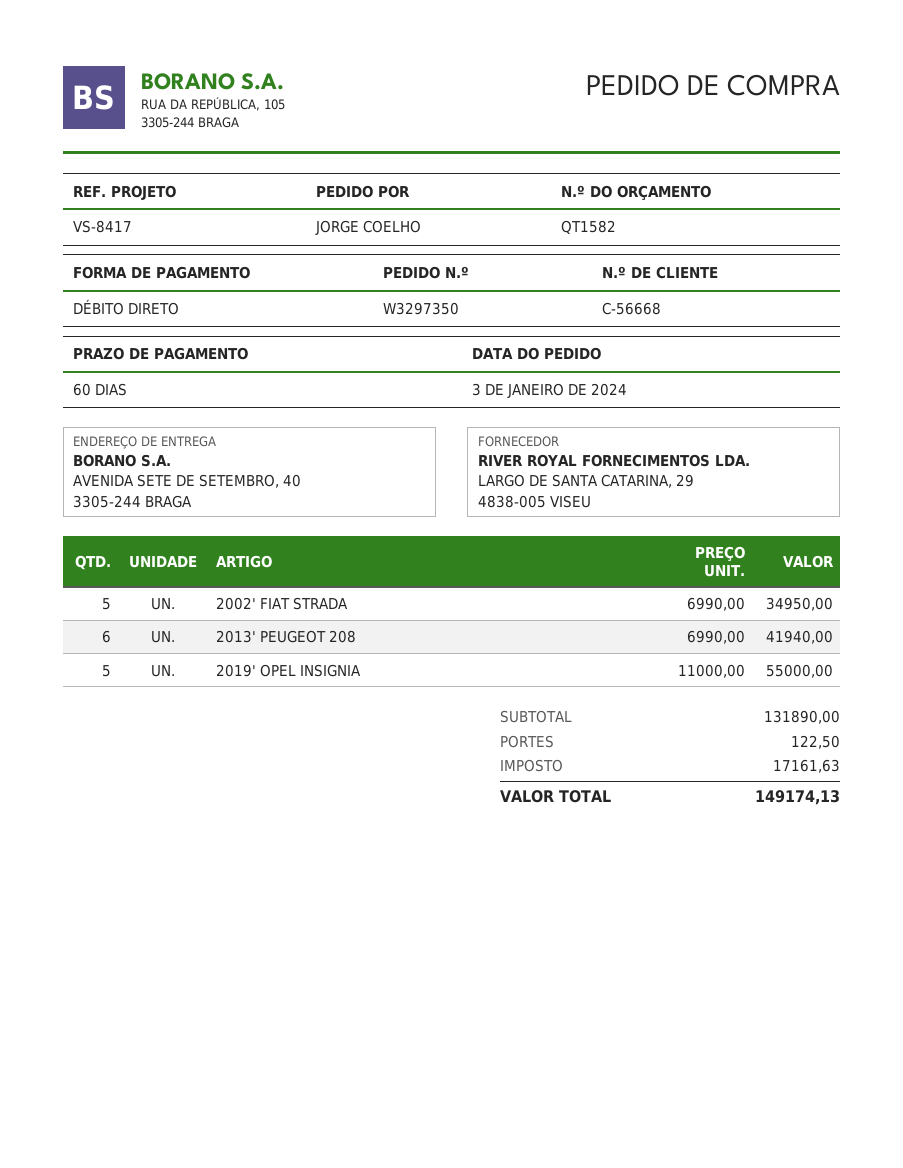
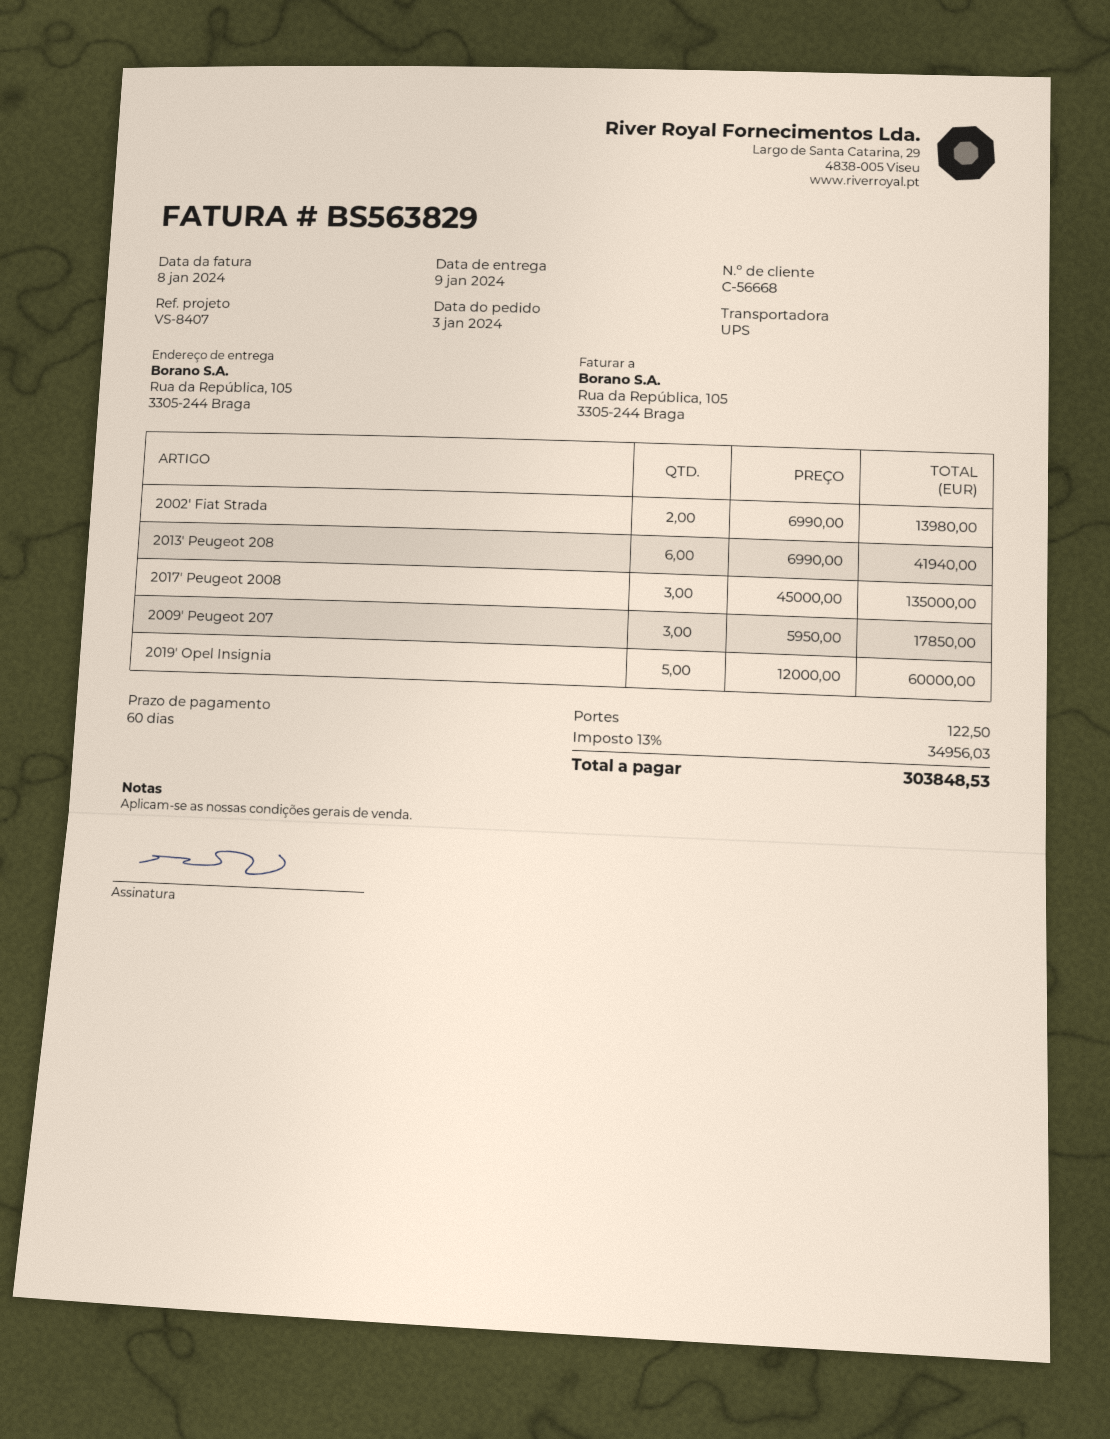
reference: VS-8417 -> VS-8407
ship to: AVENIDA SETE DE SETEMBRO, 40, 3305-244 BRAGA -> Rua da República, 105, 3305-244 Braga
2002' FIAT STRADA: 5 x 6990.00 = 34950.00 -> 2 x 6990.00 = 13980.00
2019' OPEL INSIGNIA: 5 x 11000.00 = 55000.00 -> 5 x 12000.00 = 60000.00
2017' Peugeot 2008: none -> 3 x 45000.00 = 135000.00
2009' Peugeot 207: none -> 3 x 5950.00 = 17850.00
tax: 17161.63 -> 34956.03
total: 149174.13 -> 303848.53

